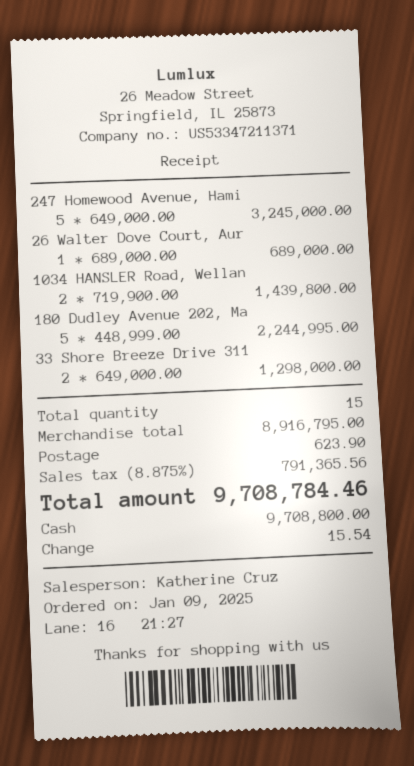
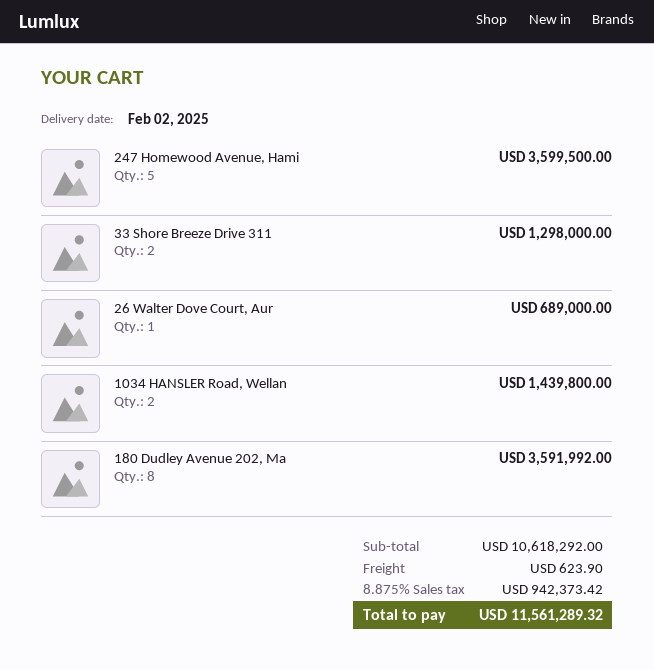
247 Homewood Avenue, Hami: 5 for 3245000.00 -> 5 for 3599500.00
180 Dudley Avenue 202, Ma: 5 for 2244995.00 -> 8 for 3591992.00
subtotal: 8916795.00 -> 10618292.00
tax: 8.875% = 791365.56 -> 8.875% = 942373.42
total: 9708784.46 -> 11561289.32

